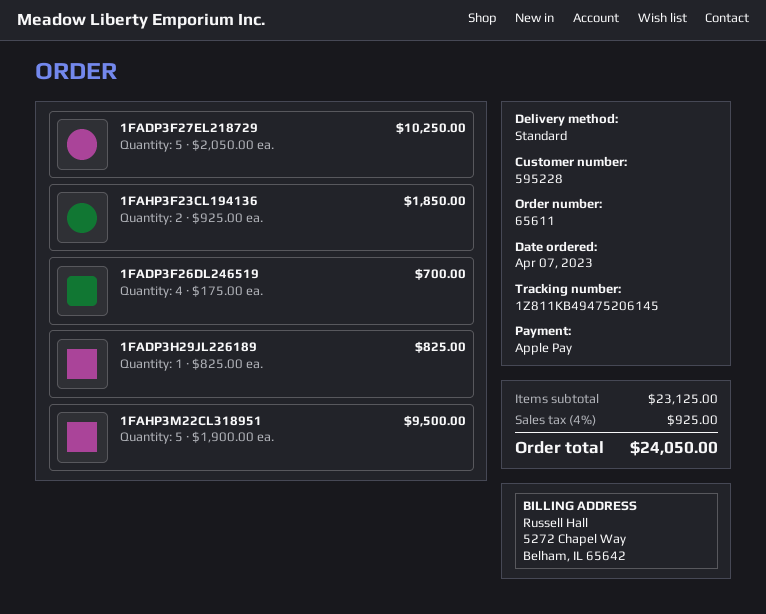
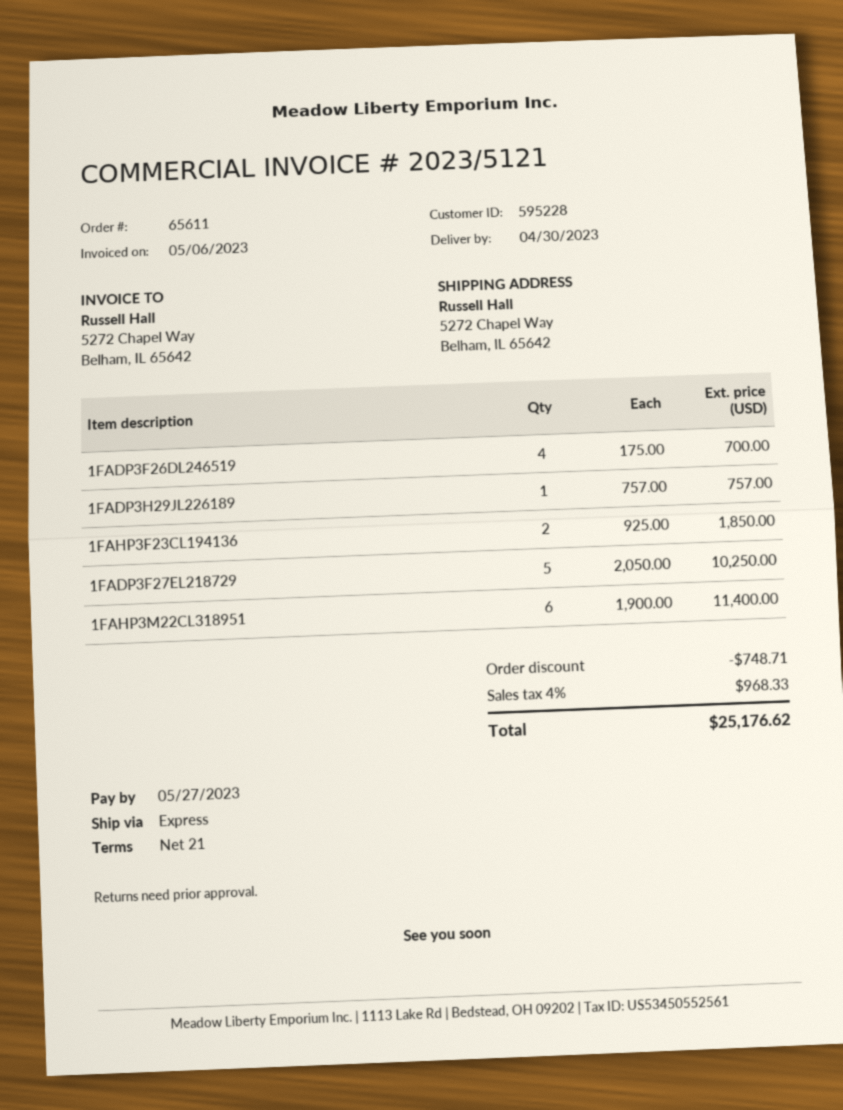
shipping method: standard -> express
1FADP3H29JL226189: 1 x 825.00 = 825.00 -> 1 x 757.00 = 757.00
1FAHP3M22CL318951: 5 x 1900.00 = 9500.00 -> 6 x 1900.00 = 11400.00
discount: none -> 748.71
tax: 4% = 925.00 -> 4% = 968.33
total: 24050.00 -> 25176.62

